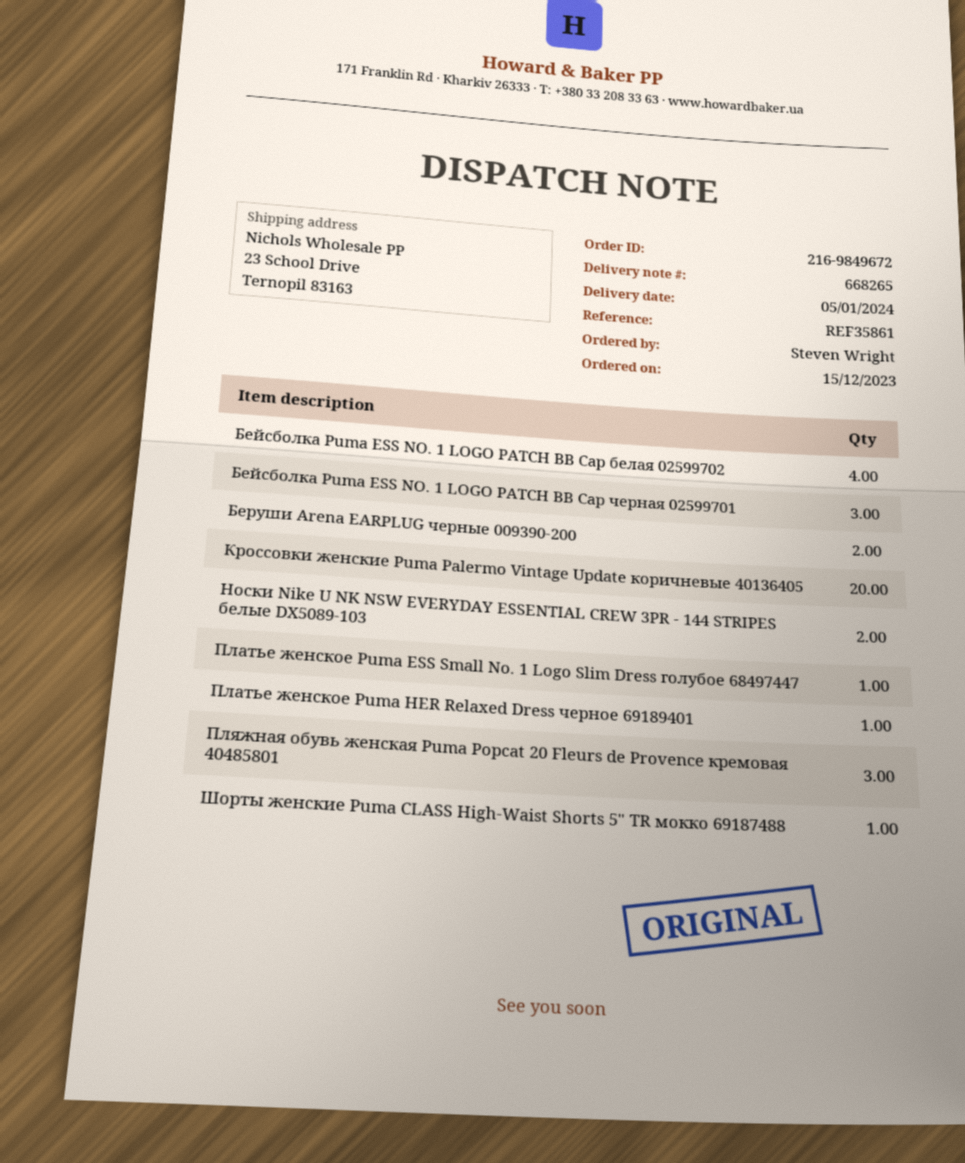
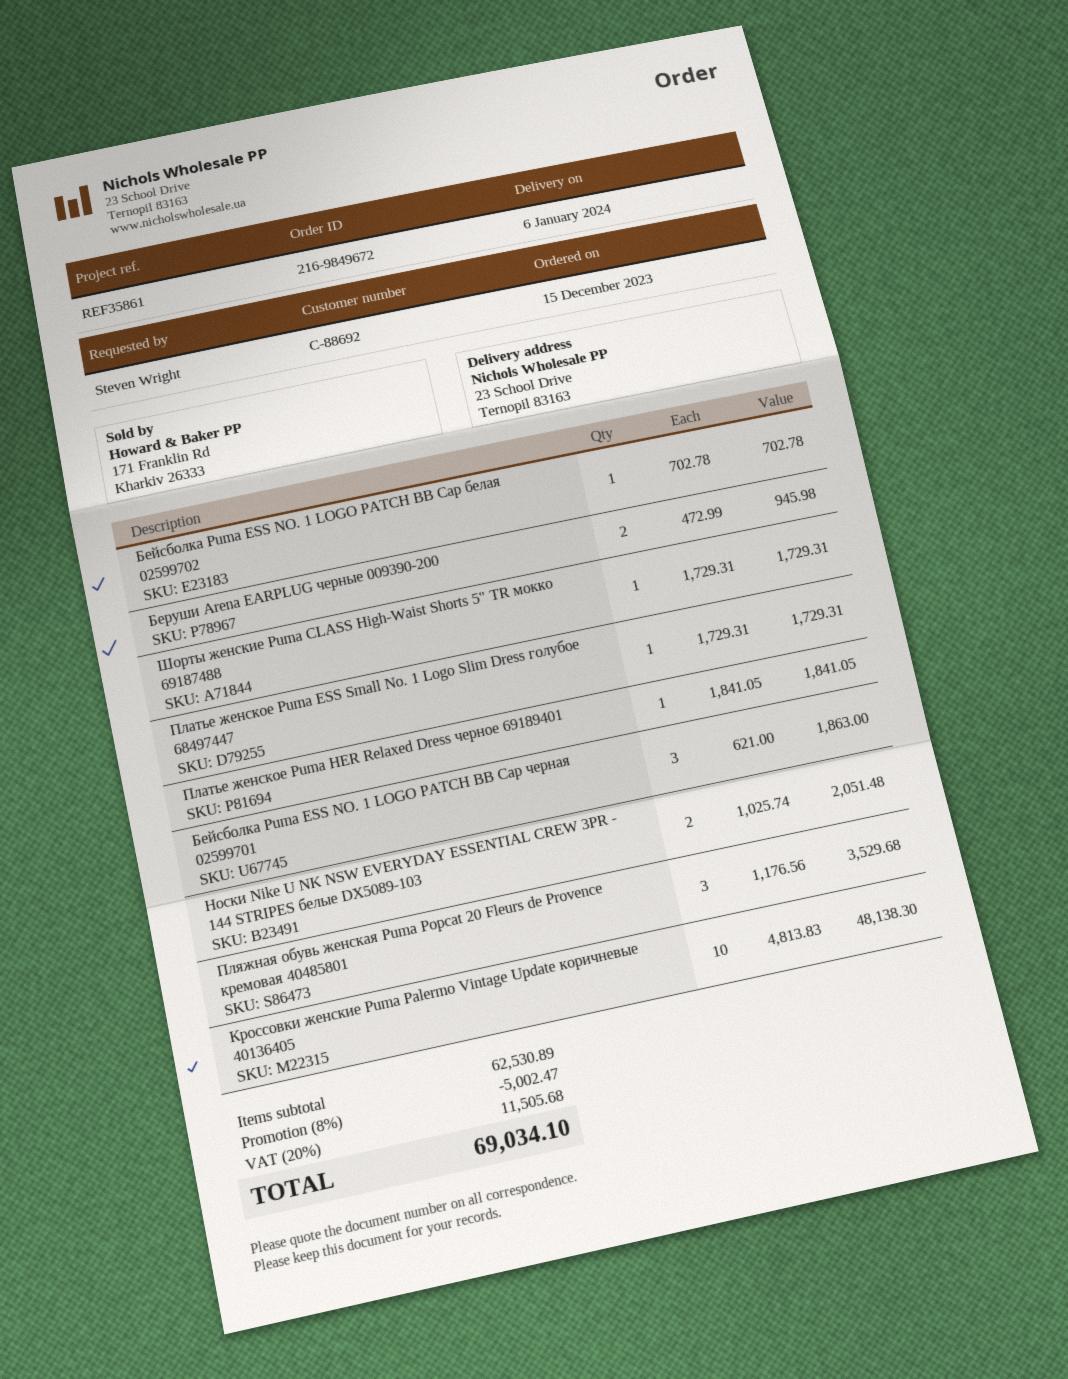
delivery date: 2024-01-05 -> 2024-01-06
Бейсболка Puma ESS NO. 1 LOGO PATCH BB Cap белая 02599702: 4 -> 1
Кроссовки женские Puma Palermo Vintage Update коричневые 40136405: 20 -> 10

